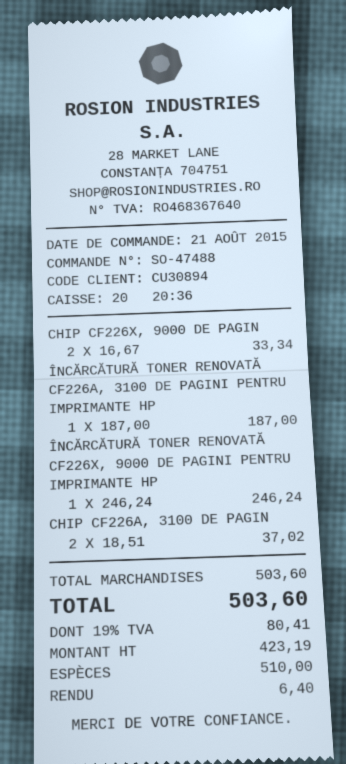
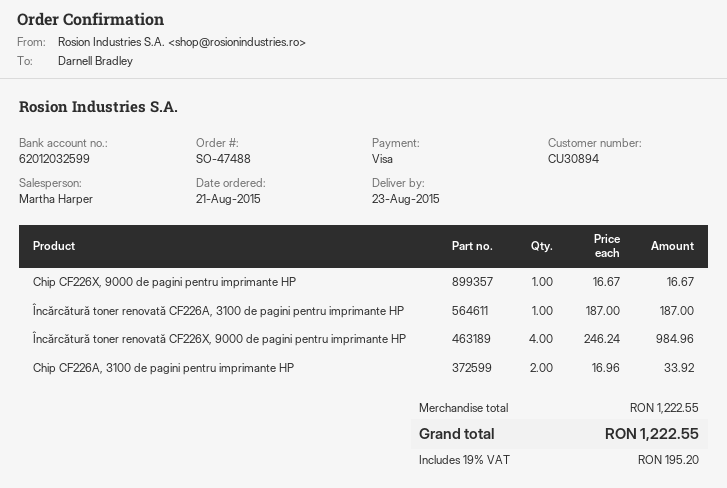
payment method: cash -> Visa
CHIP CF226X, 9000 DE PAGIN: 2 x 16.67 = 33.34 -> 1 x 16.67 = 16.67
ÎNCĂRCĂTURĂ TONER RENOVATĂ CF226X, 9000 DE PAGINI PENTRU IMPRIMANTE HP: 1 x 246.24 = 246.24 -> 4 x 246.24 = 984.96
CHIP CF226A, 3100 DE PAGIN: 2 x 18.51 = 37.02 -> 2 x 16.96 = 33.92
subtotal: 503.60 -> 1222.55
tax: 19% = 80.41 -> 19% = 195.20
total: 503.60 -> 1222.55

